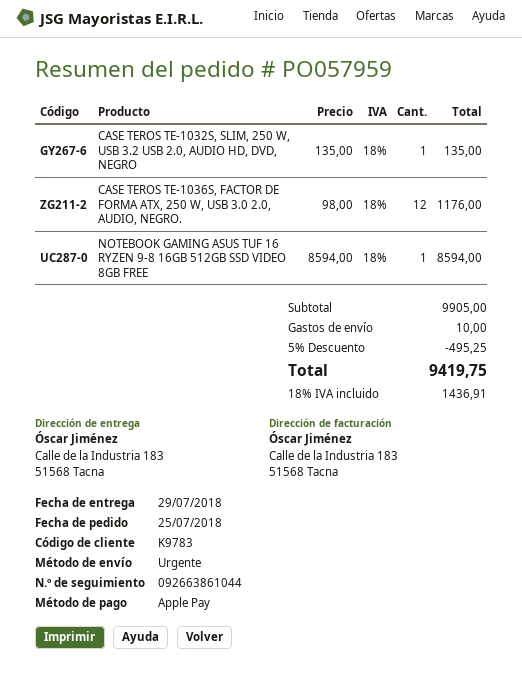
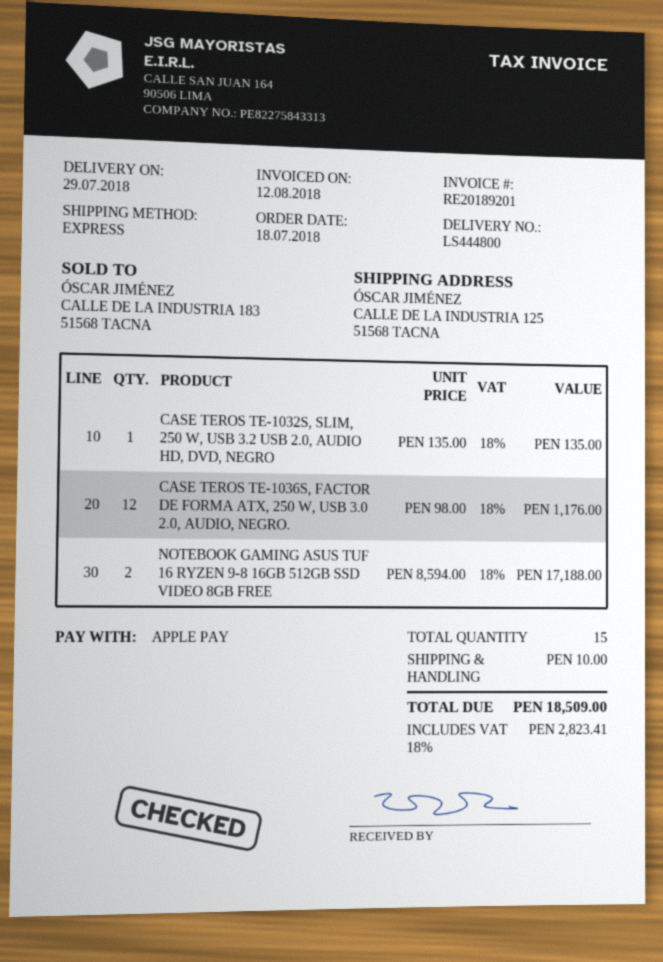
order date: 2018-07-25 -> 2018-07-18
ship to: Calle de la Industria 183, 51568 Tacna -> CALLE DE LA INDUSTRIA 125, 51568 TACNA
NOTEBOOK GAMING ASUS TUF 16 RYZEN 9-8 16GB 512GB SSD VIDEO 8GB FREE: 1 x 8594.00 = 8594.00 -> 2 x 8594.00 = 17188.00
discount: 5% = 495.25 -> none
tax: 18% = 1436.91 -> 18% = 2823.41
total: 9419.75 -> 18509.00

